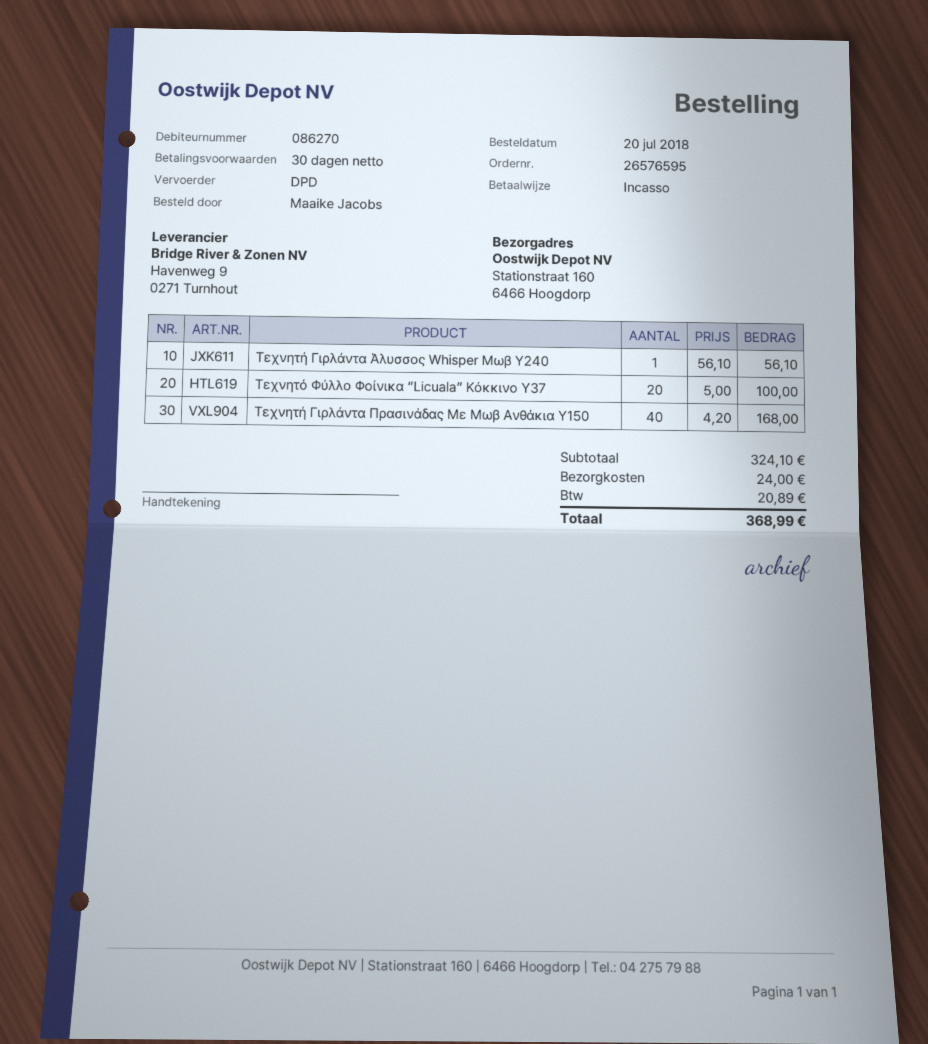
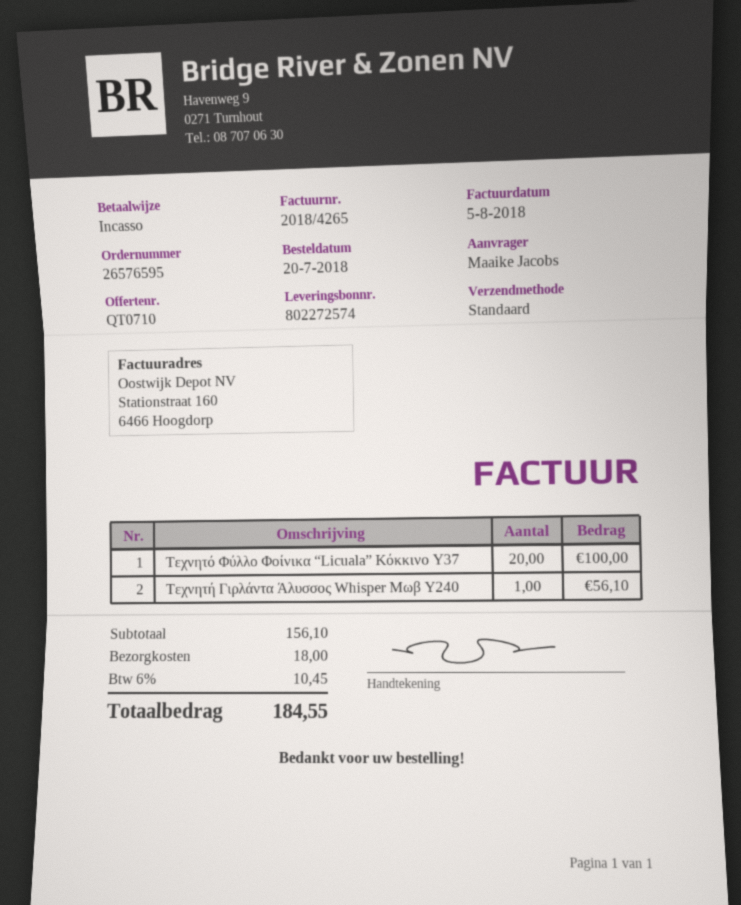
shipping method: DPD -> standard
Τεχνητή Γιρλάντα Πρασινάδας Με Μωβ Ανθάκια Υ150: 40 for 168.00 -> none
subtotal: 324.10 -> 156.10
shipping: 24.00 -> 18.00
tax: 20.89 -> 10.45
total: 368.99 -> 184.55

